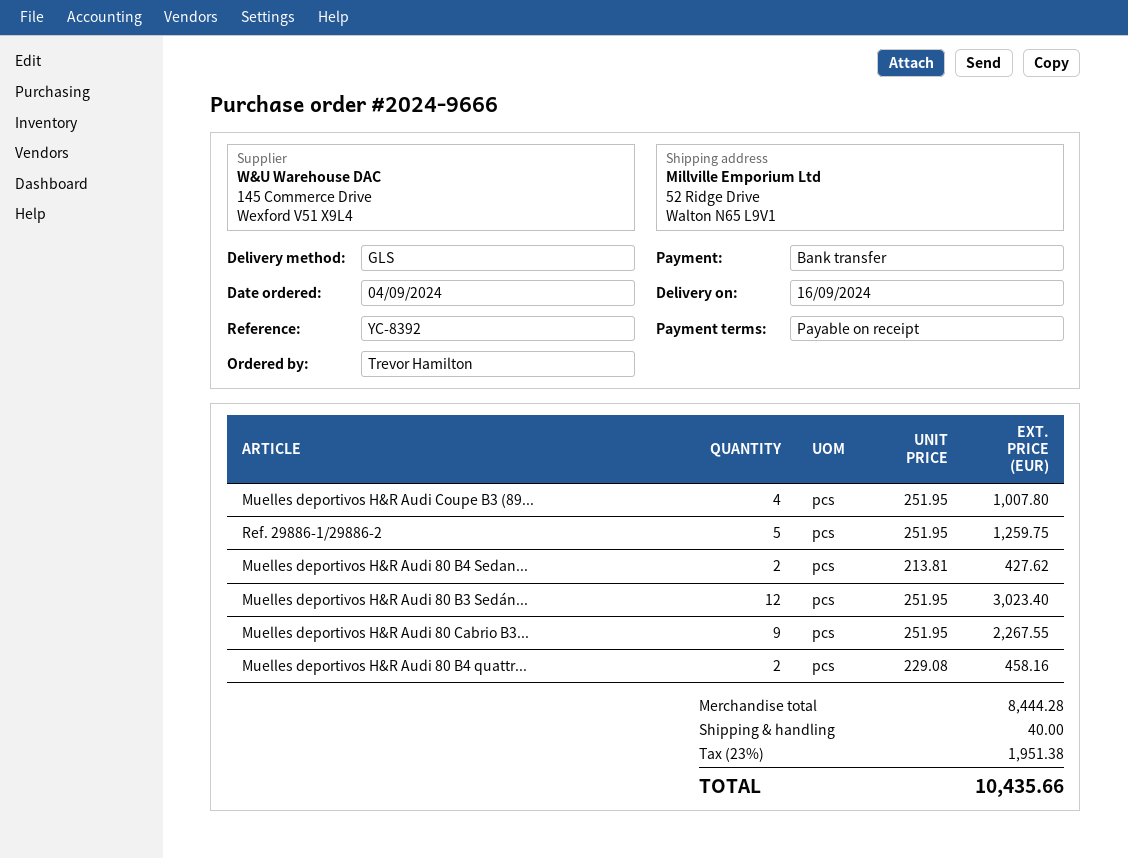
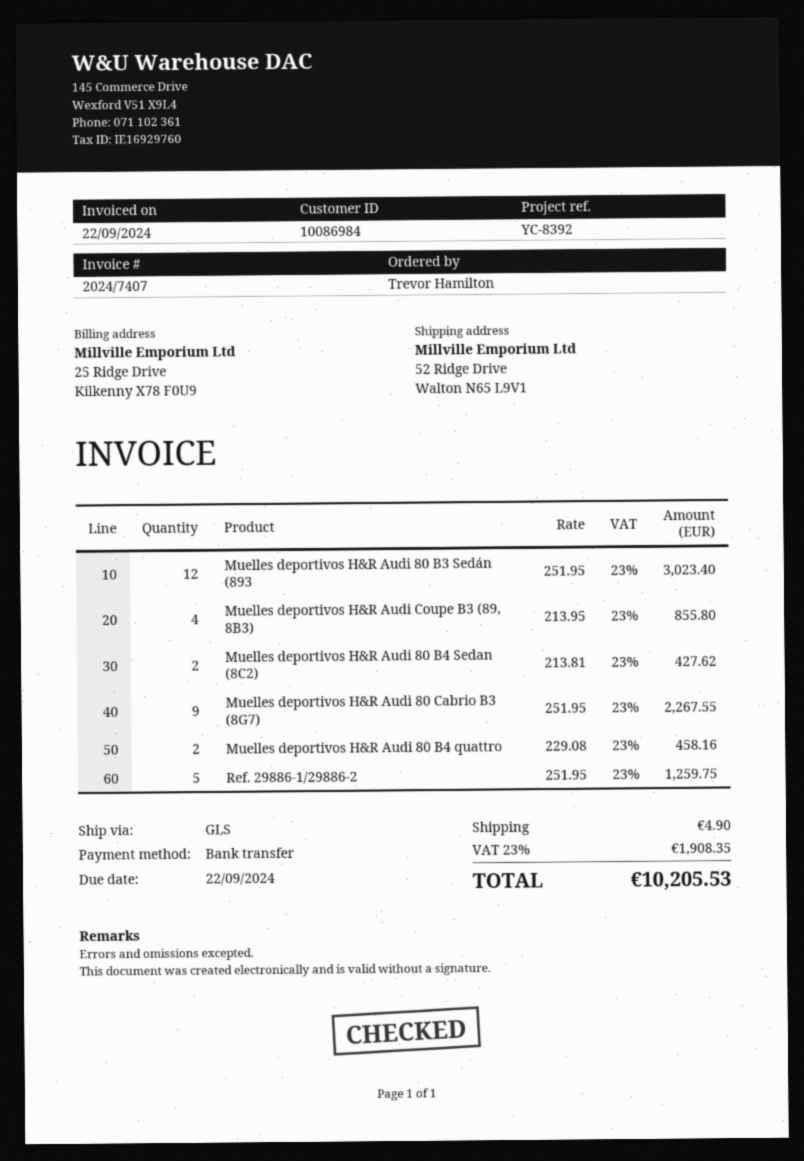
Muelles deportivos H&R Audi Coupe B3 (89...: 4 x 251.95 = 1007.80 -> 4 x 213.95 = 855.80
shipping: 40.00 -> 4.90
tax: 23% = 1951.38 -> 23% = 1908.35
total: 10435.66 -> 10205.53

